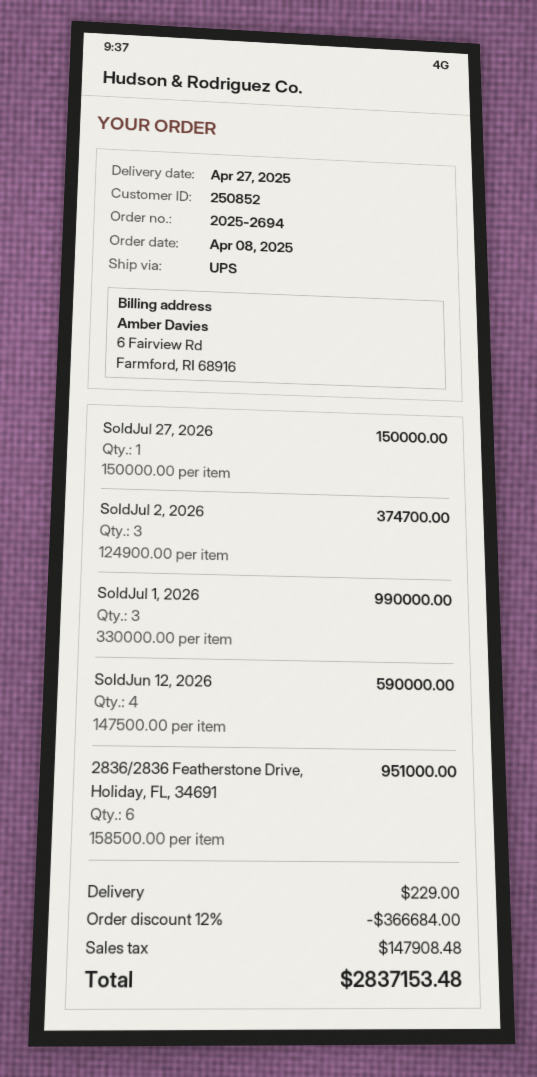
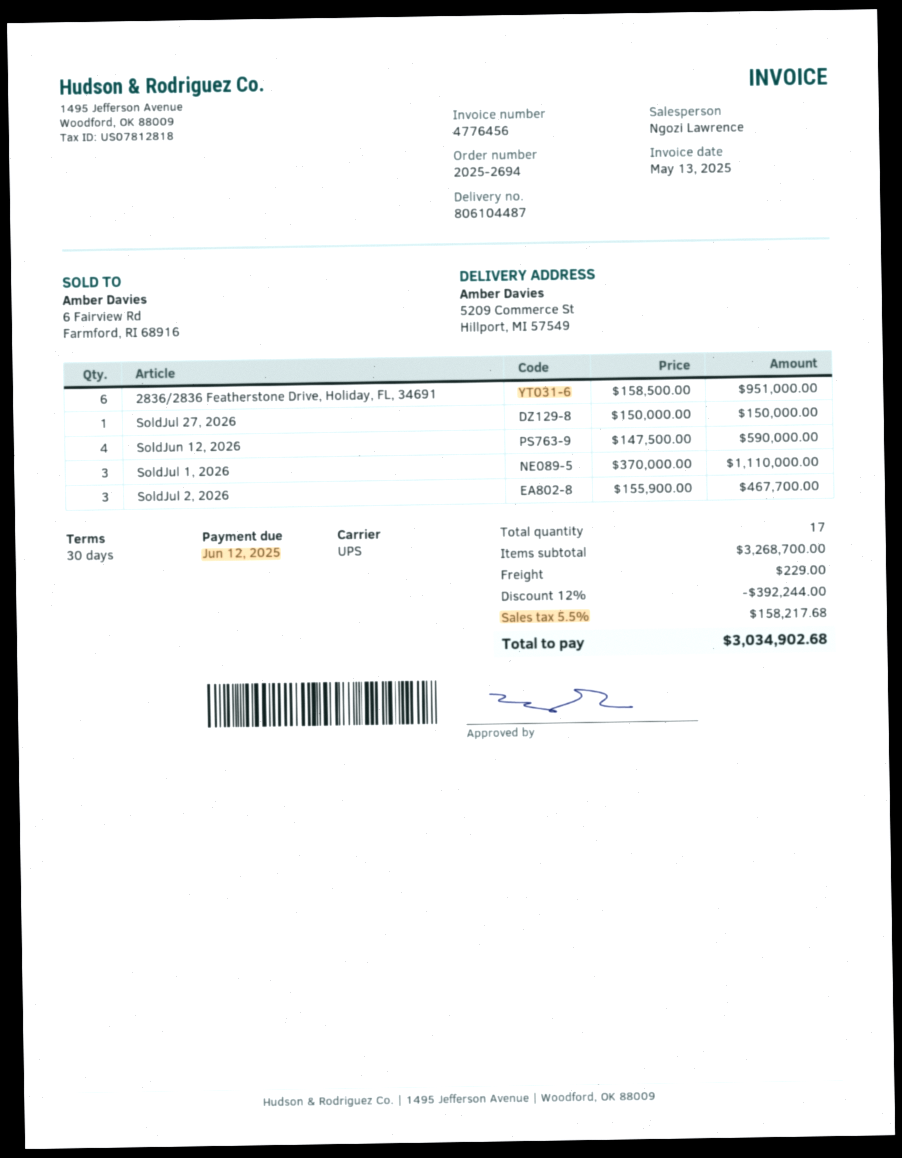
SoldJul 2, 2026: 3 x 124900.00 = 374700.00 -> 3 x 155900.00 = 467700.00
SoldJul 1, 2026: 3 x 330000.00 = 990000.00 -> 3 x 370000.00 = 1110000.00
discount: 12% = 366684.00 -> 12% = 392244.00
tax: 147908.48 -> 158217.68
total: 2837153.48 -> 3034902.68

